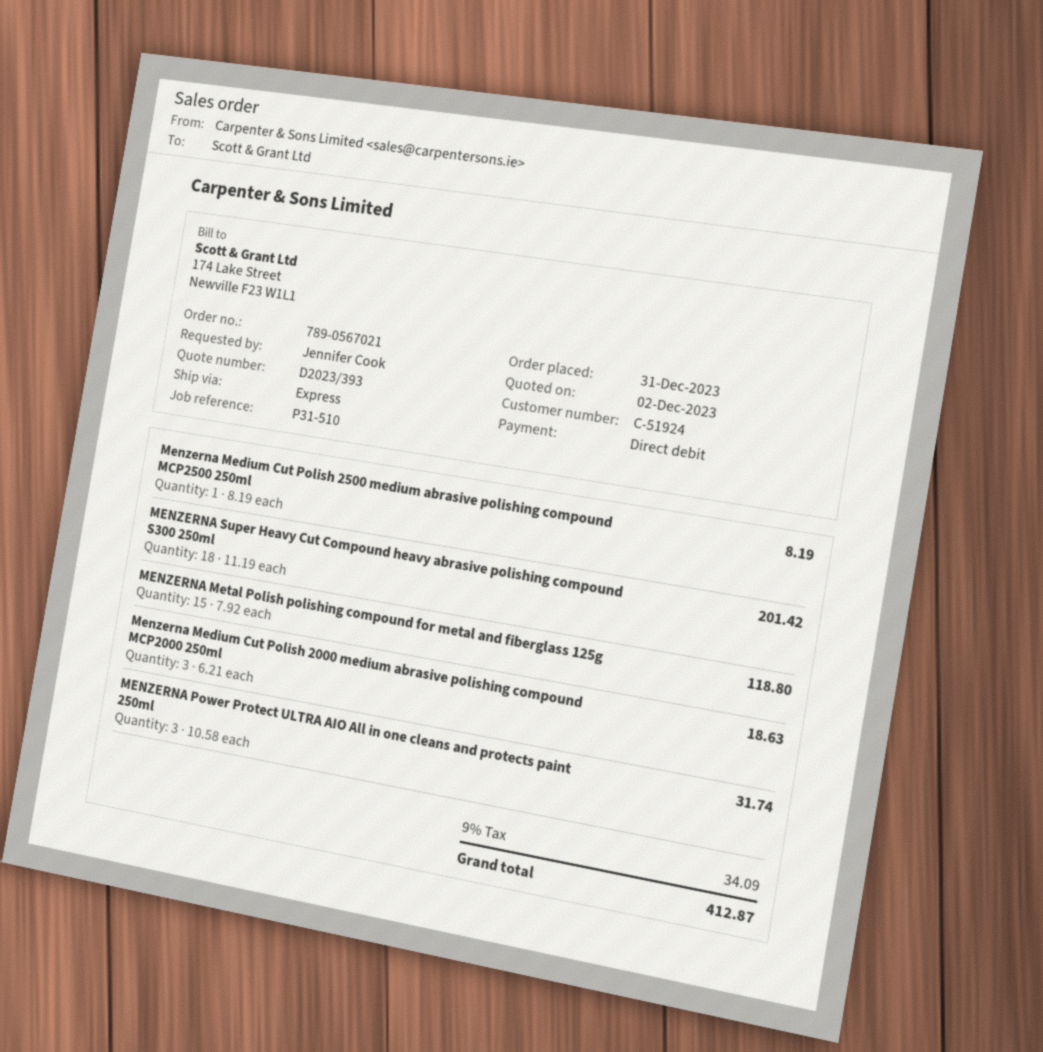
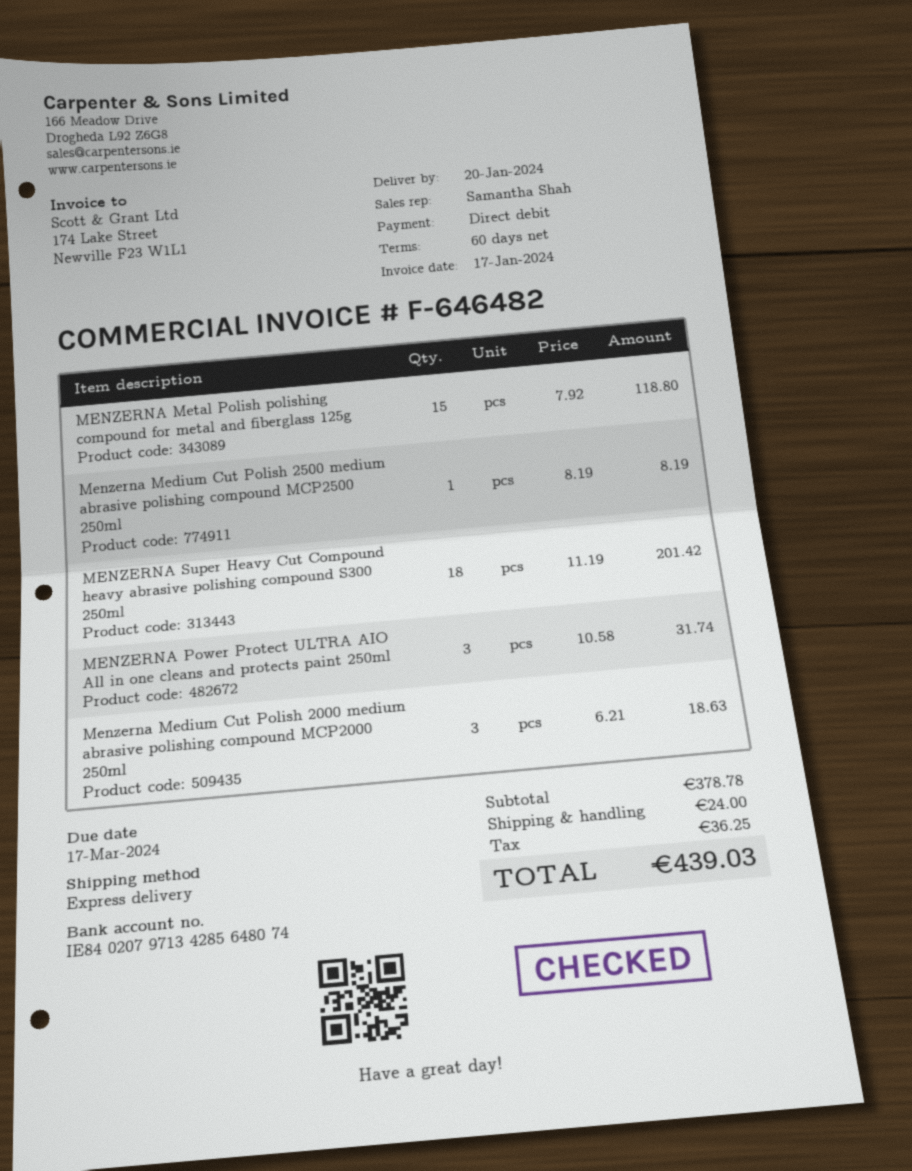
shipping: none -> 24.00
tax: 34.09 -> 36.25
total: 412.87 -> 439.03

